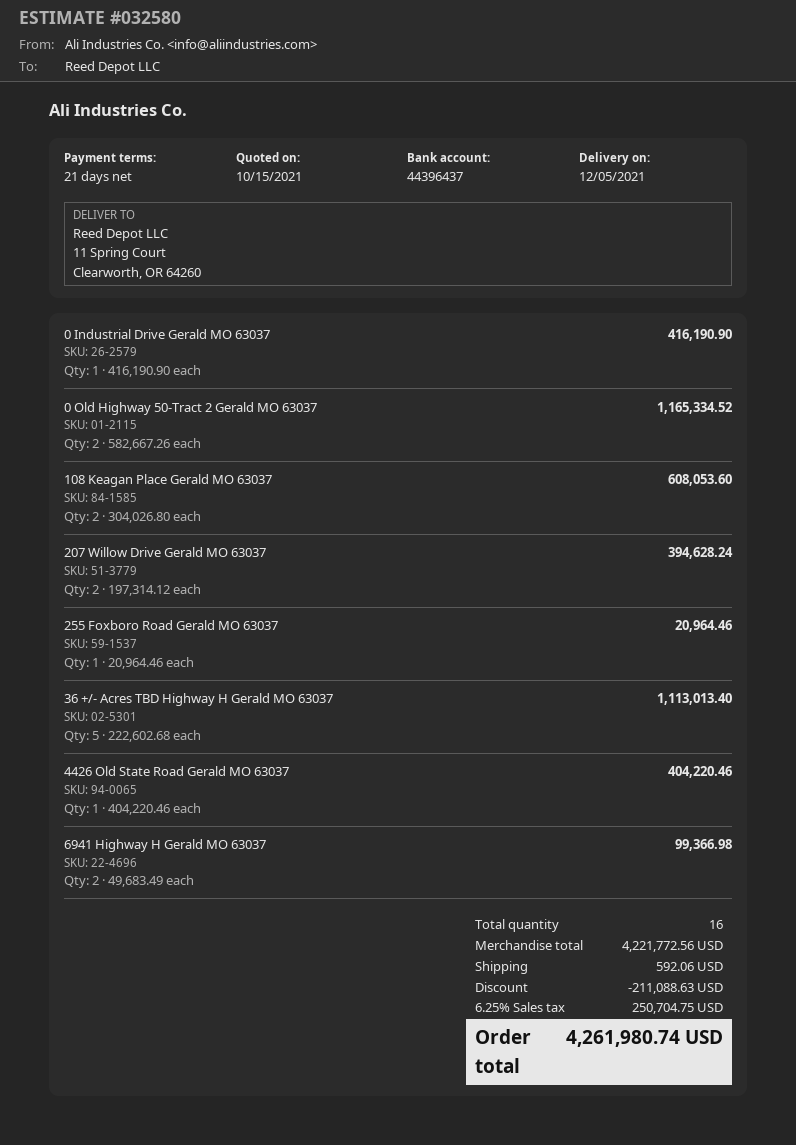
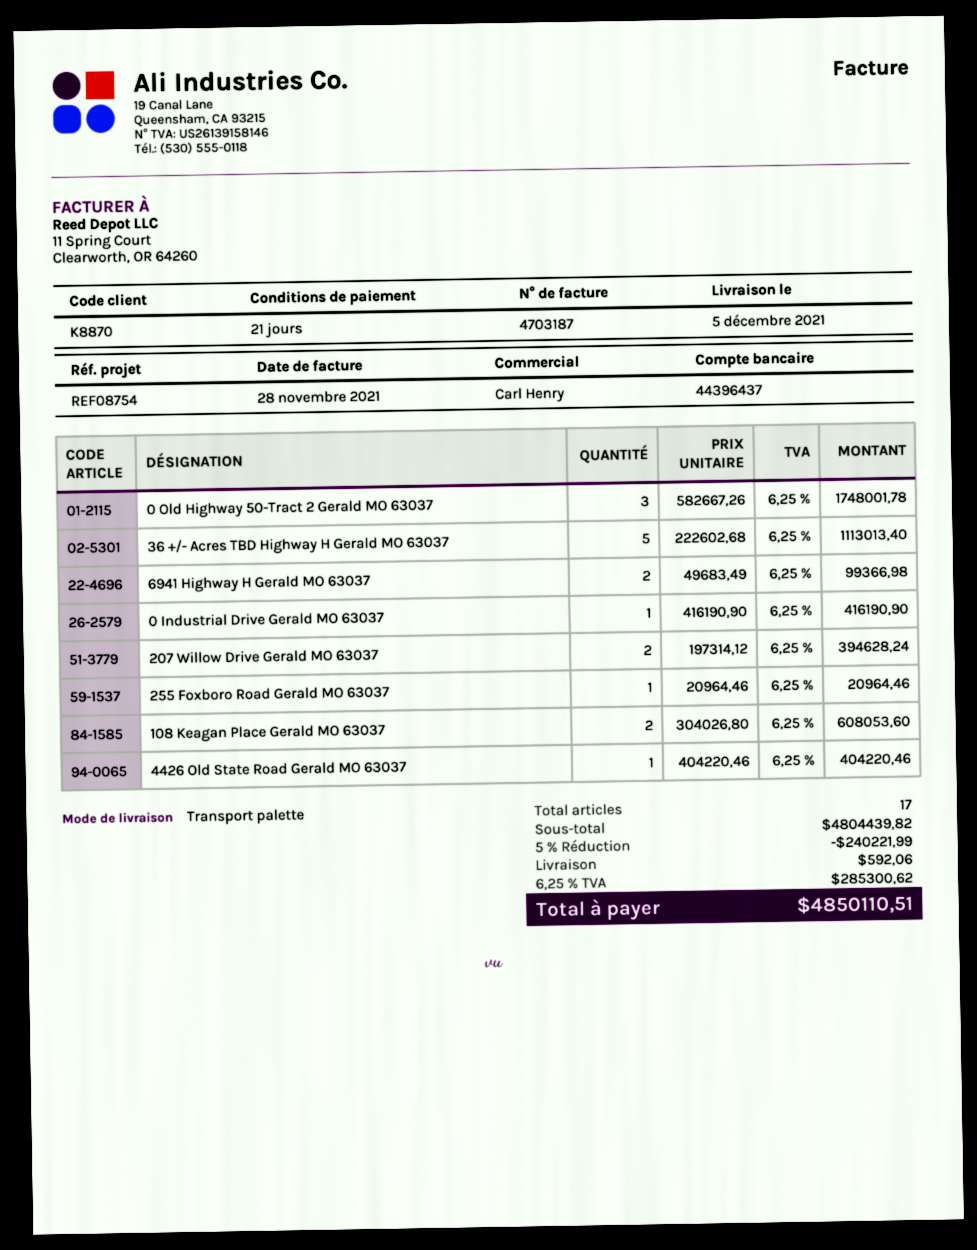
0 Old Highway 50-Tract 2 Gerald MO 63037: 2 x 582667.26 = 1165334.52 -> 3 x 582667.26 = 1748001.78
total quantity: 16 -> 17
subtotal: 4221772.56 -> 4804439.82
discount: 211088.63 -> 240221.99
tax: 6.25% = 250704.75 -> 6.25% = 285300.62
total: 4261980.74 -> 4850110.51

